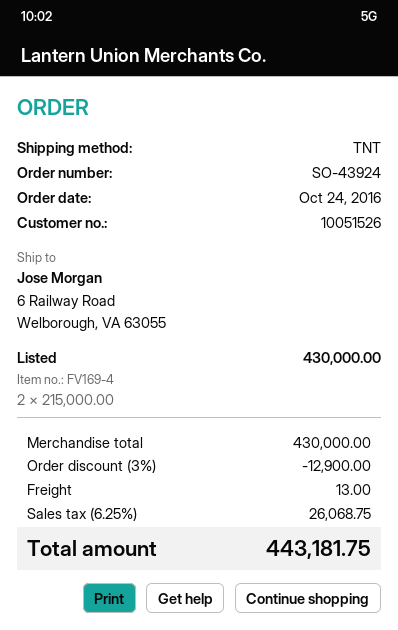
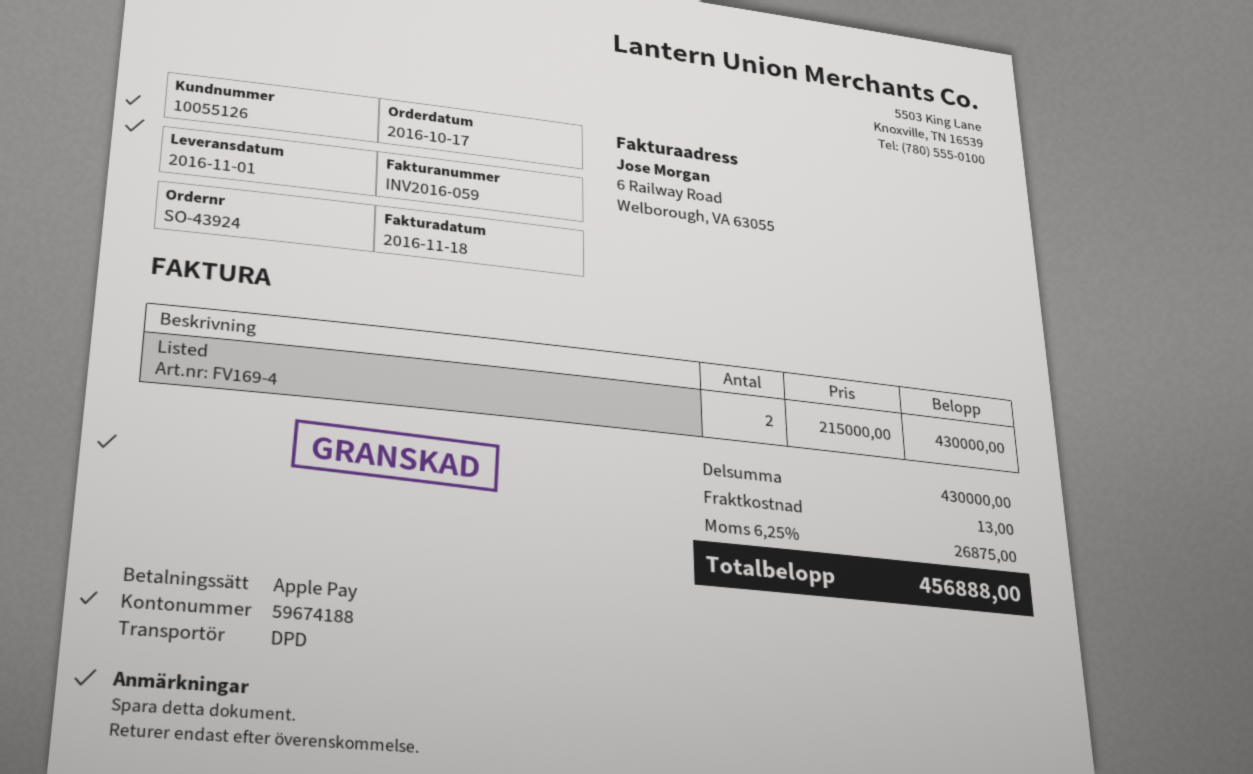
order date: 2016-10-24 -> 2016-10-17
customer number: 10051526 -> 10055126
shipping method: TNT -> DPD
discount: 3% = 12900.00 -> none
tax: 6.25% = 26068.75 -> 6.25% = 26875.00
total: 443181.75 -> 456888.00

